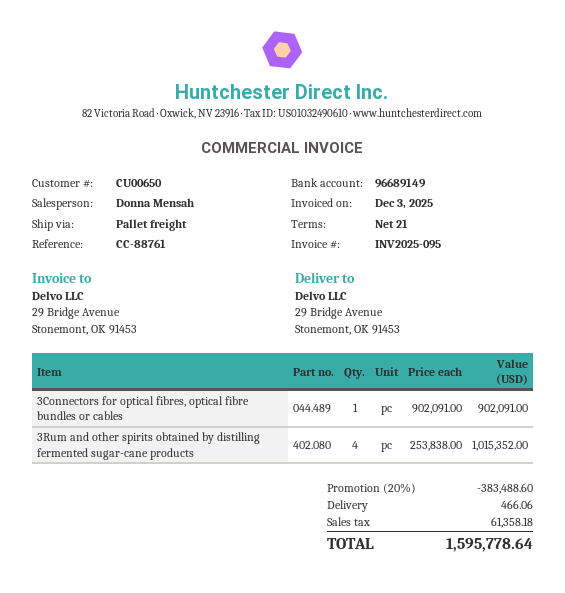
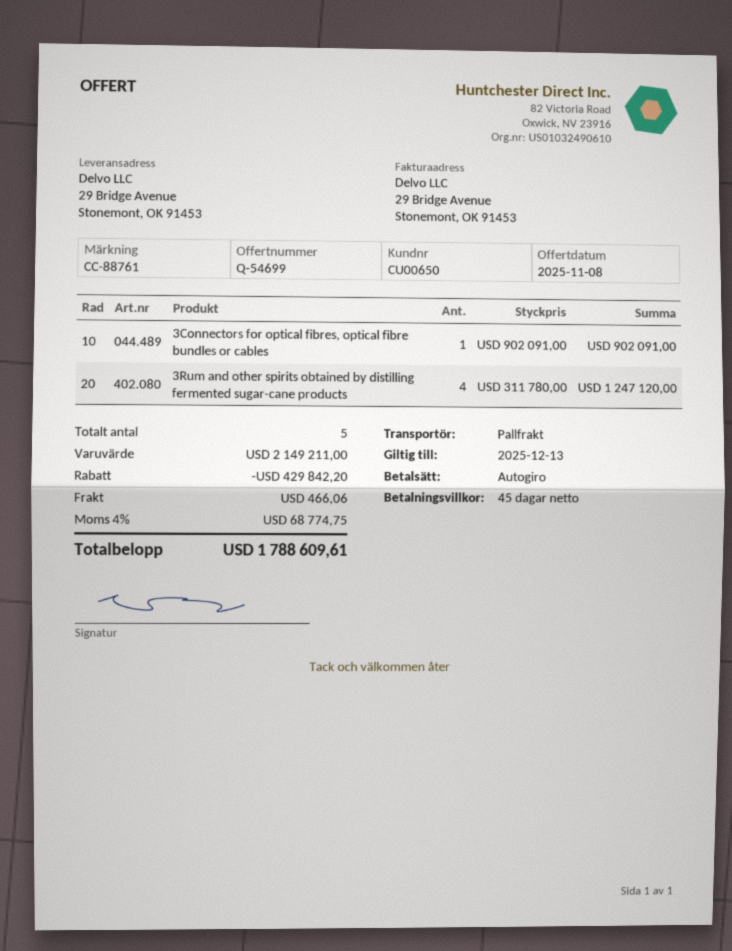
payment terms: 21 days -> 45 days
3Rum and other spirits obtained by distilling fermented sugar-cane products: 4 x 253838.00 = 1015352.00 -> 4 x 311780.00 = 1247120.00
discount: 383488.60 -> 429842.20
tax: 61358.18 -> 68774.75
total: 1595778.64 -> 1788609.61

